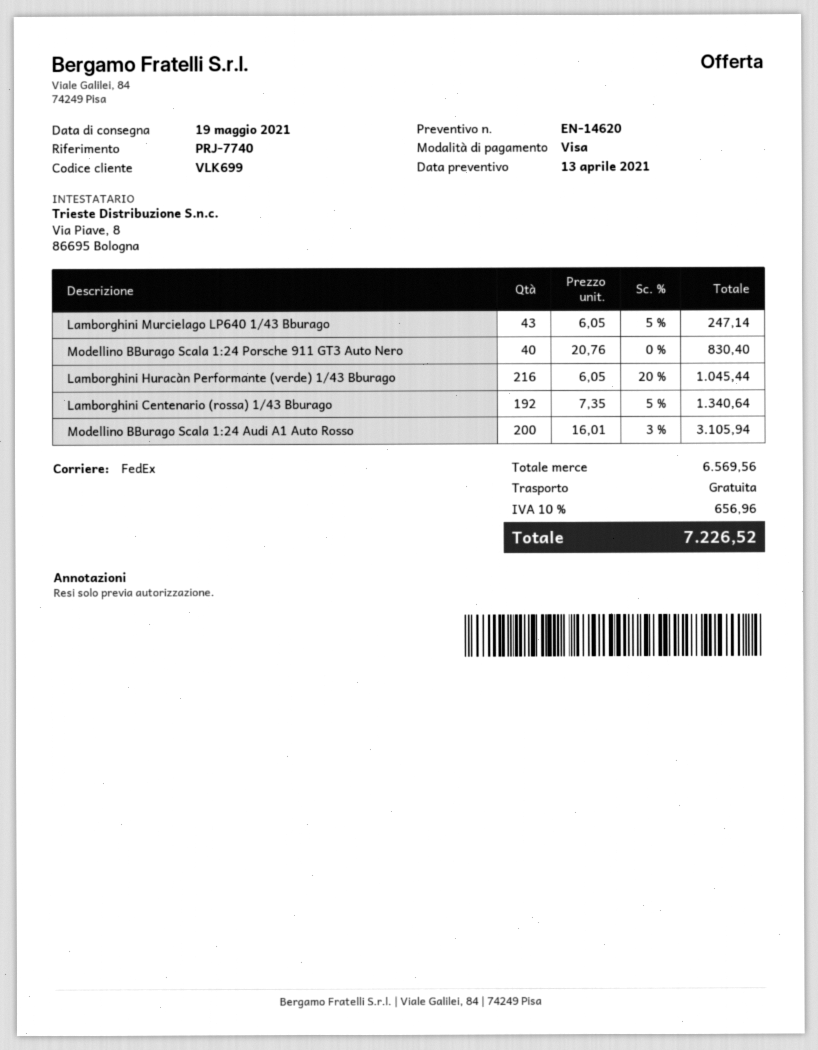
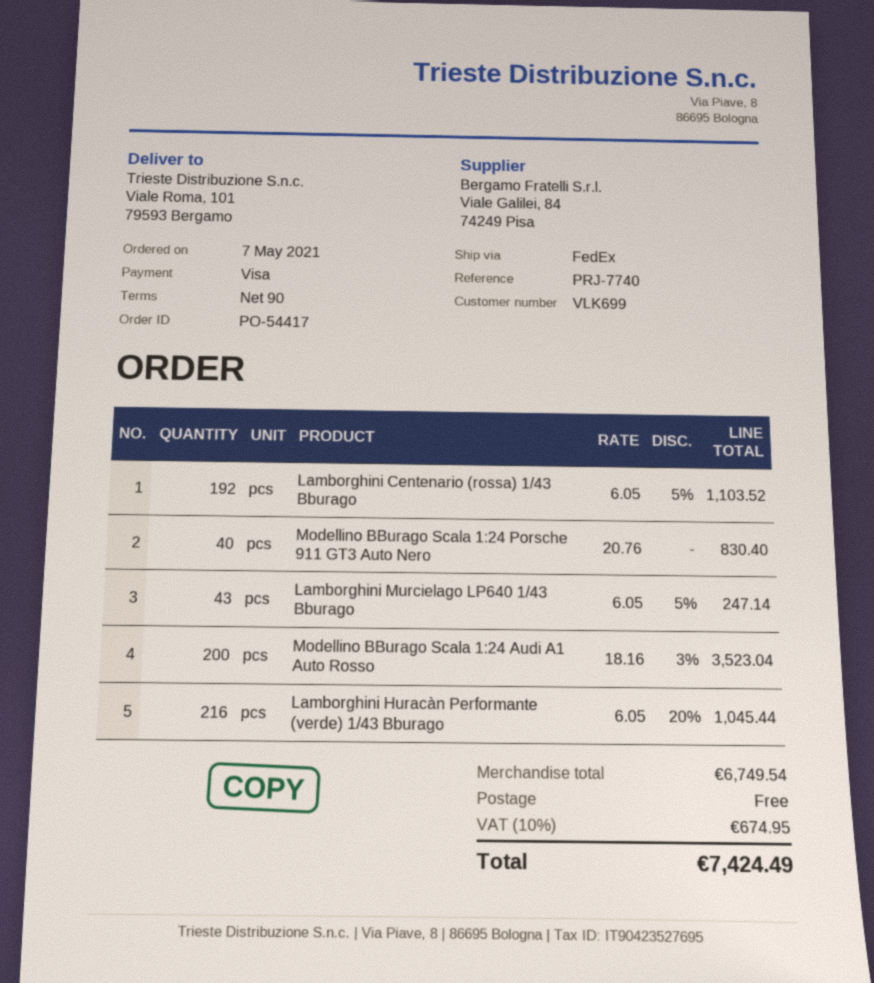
Lamborghini Centenario (rossa) 1/43 Bburago: 192 x 7.35 - 5% = 1340.64 -> 192 x 6.05 - 5% = 1103.52
Modellino BBurago Scala 1:24 Audi A1 Auto Rosso: 200 x 16.01 - 3% = 3105.94 -> 200 x 18.16 - 3% = 3523.04
subtotal: 6569.56 -> 6749.54
tax: 10% = 656.96 -> 10% = 674.95
total: 7226.52 -> 7424.49

